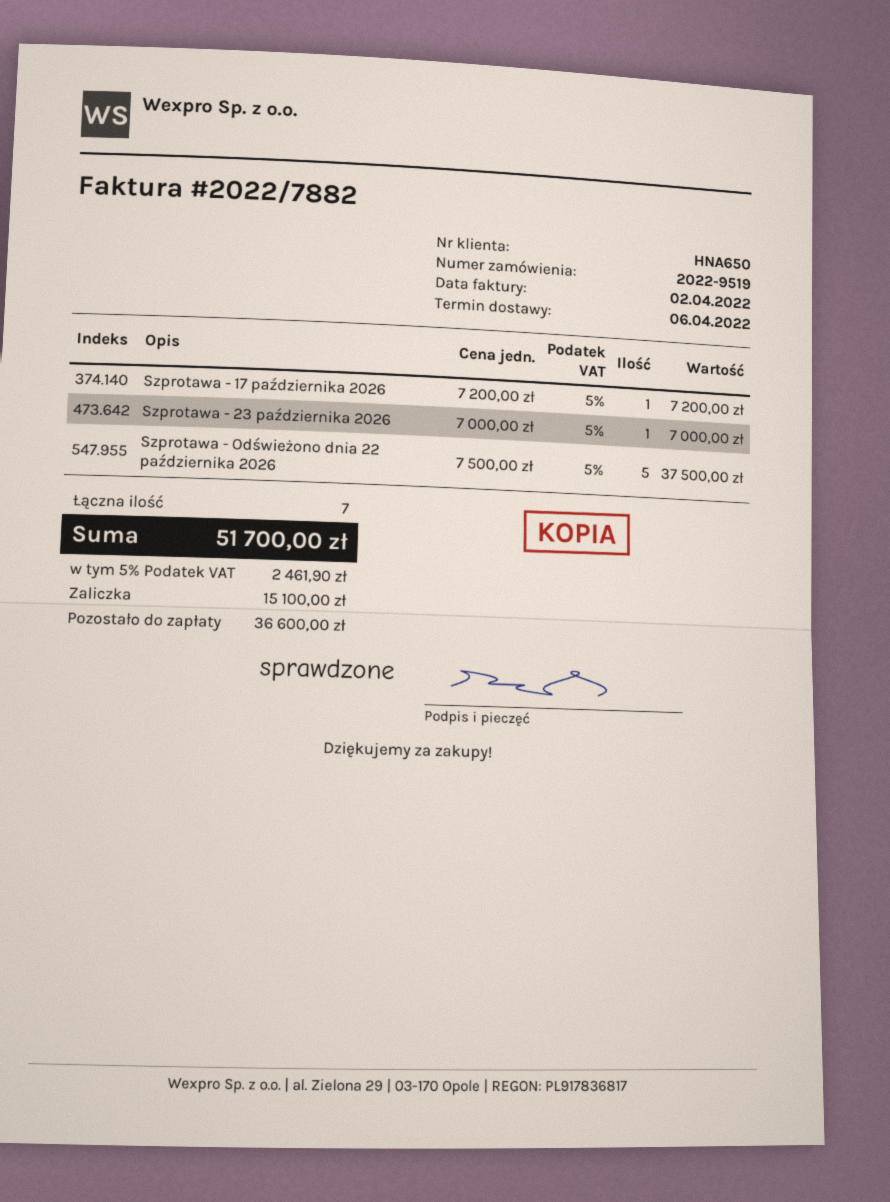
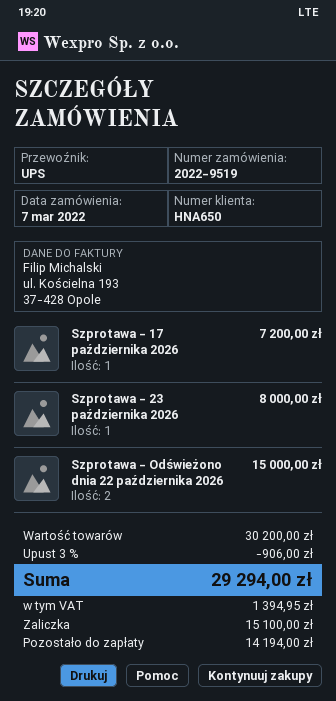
Szprotawa - 23 października 2026: 1 for 7000.00 -> 1 for 8000.00
Szprotawa - Odświeżono dnia 22 października 2026: 5 for 37500.00 -> 2 for 15000.00
discount: none -> 3% = 906.00
tax: 2461.90 -> 1394.95
total: 51700.00 -> 29294.00
balance: 36600.00 -> 14194.00

